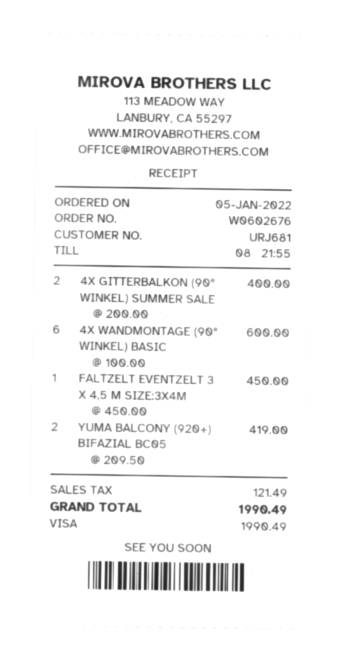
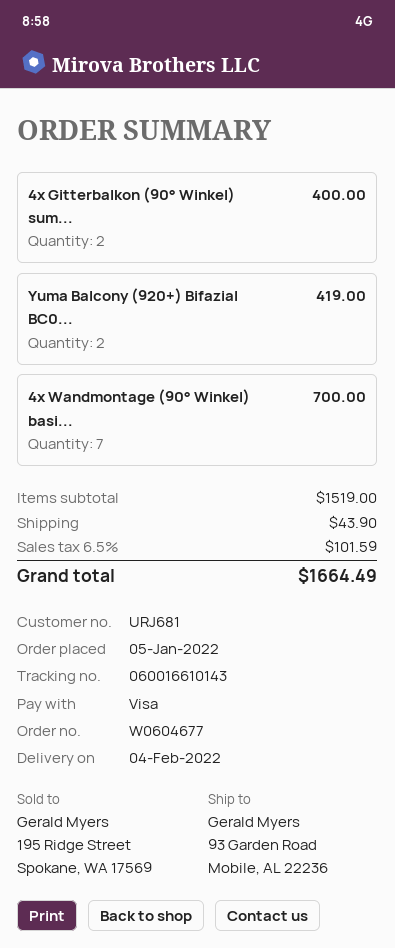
order number: W0602676 -> W0604677
4X WANDMONTAGE (90° WINKEL) BASIC: 6 for 600.00 -> 7 for 700.00
FALTZELT EVENTZELT 3 X 4,5 M SIZE:3X4M: 1 for 450.00 -> none
shipping: none -> 43.90
tax: 121.49 -> 101.59
total: 1990.49 -> 1664.49

